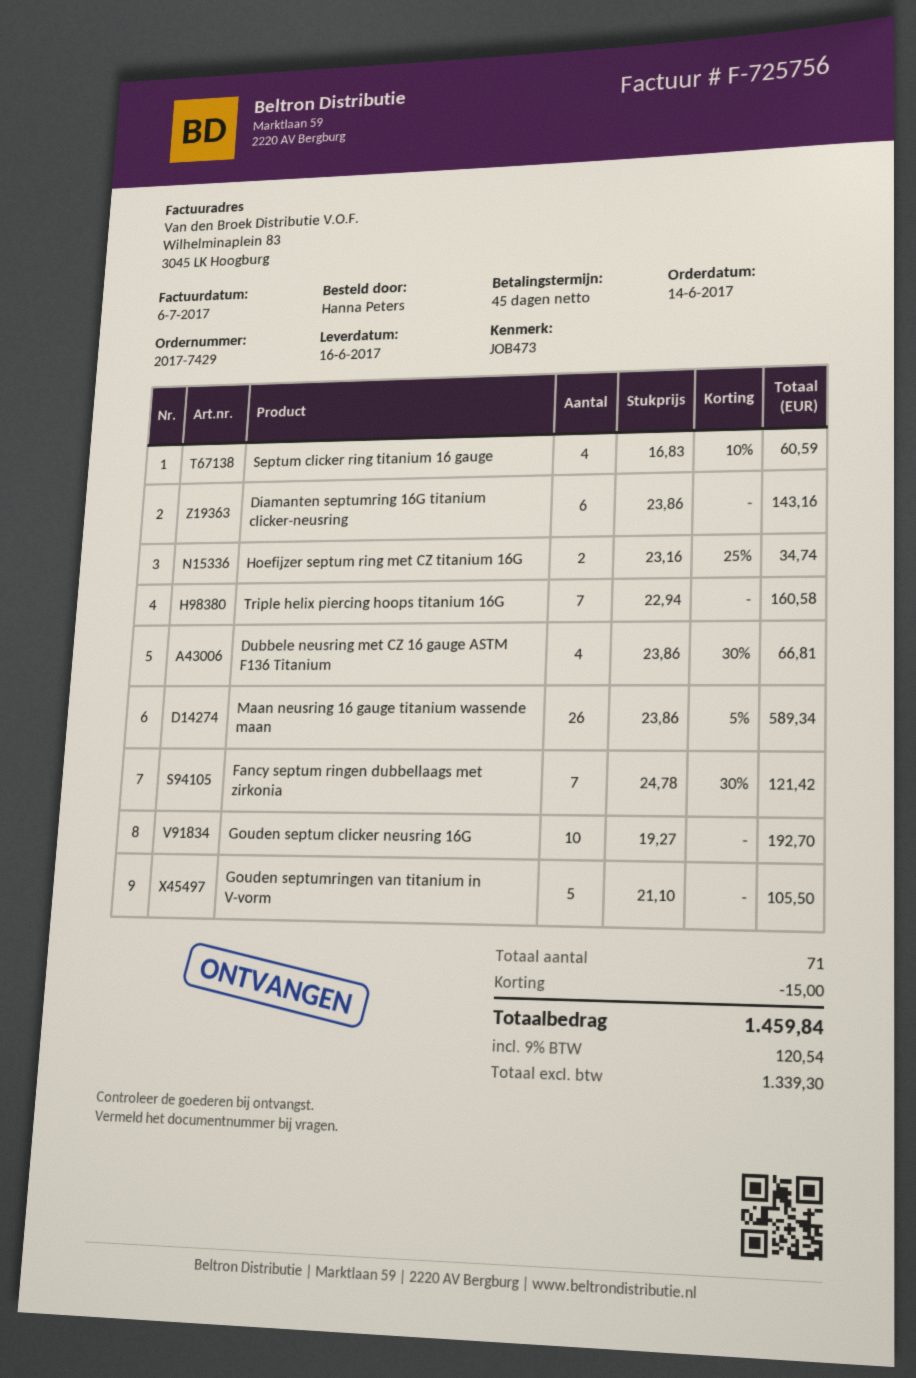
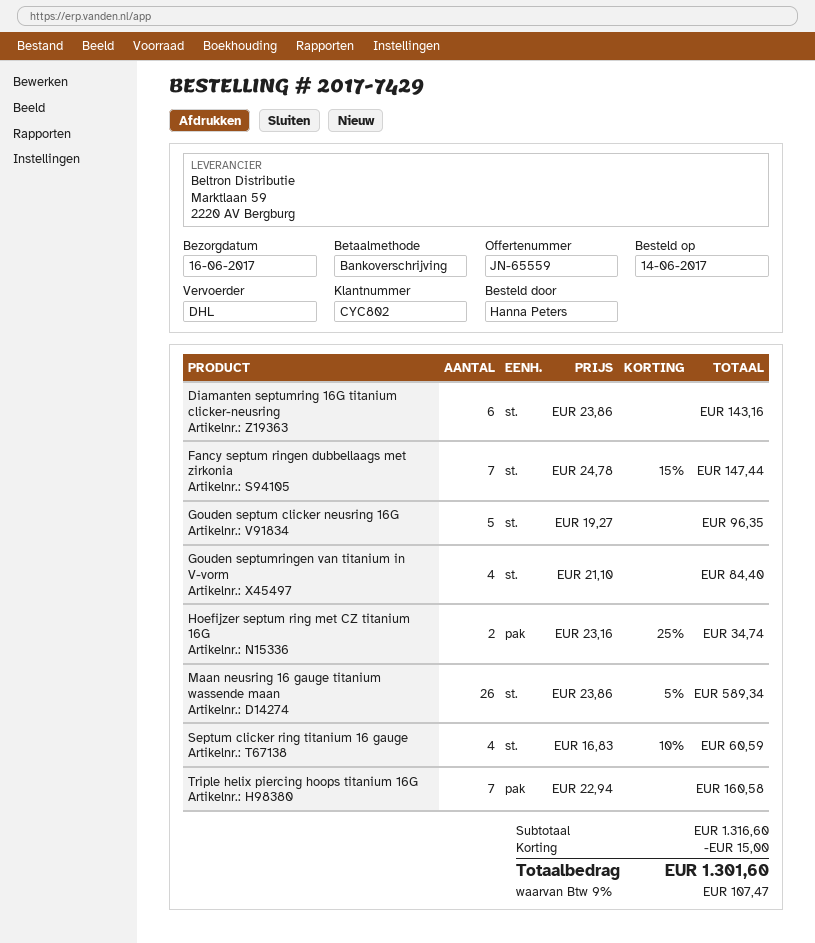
Dubbele neusring met CZ 16 gauge ASTM F136 Titanium: 4 x 23.86 - 30% = 66.81 -> none
Fancy septum ringen dubbellaags met zirkonia: 7 x 24.78 - 30% = 121.42 -> 7 x 24.78 - 15% = 147.44
Gouden septum clicker neusring 16G: 10 x 19.27 = 192.70 -> 5 x 19.27 = 96.35
Gouden septumringen van titanium in V-vorm: 5 x 21.10 = 105.50 -> 4 x 21.10 = 84.40
tax: 9% = 120.54 -> 9% = 107.47
total: 1459.84 -> 1301.60

